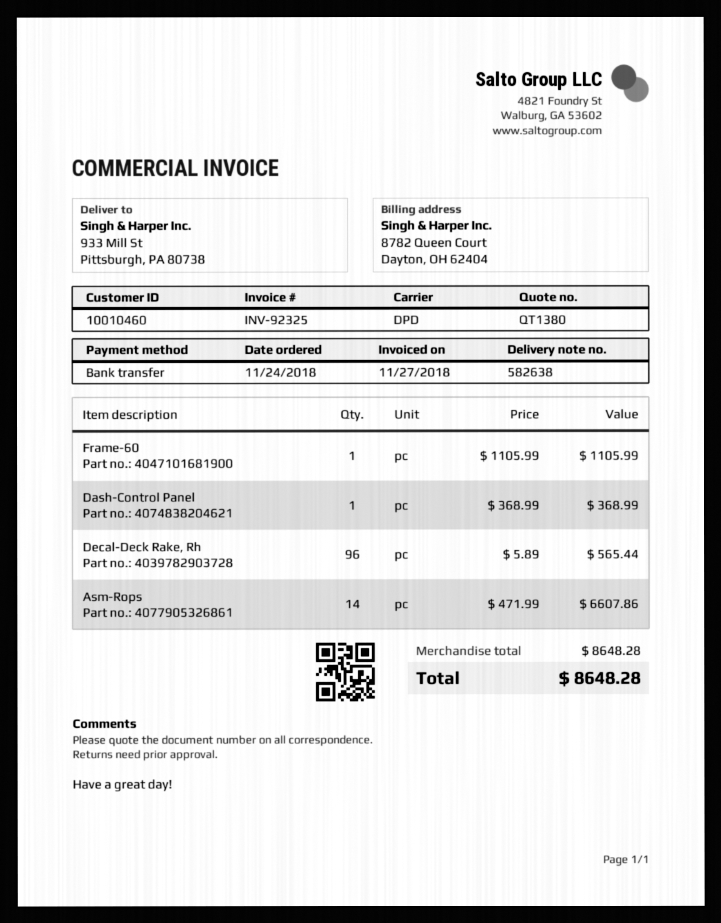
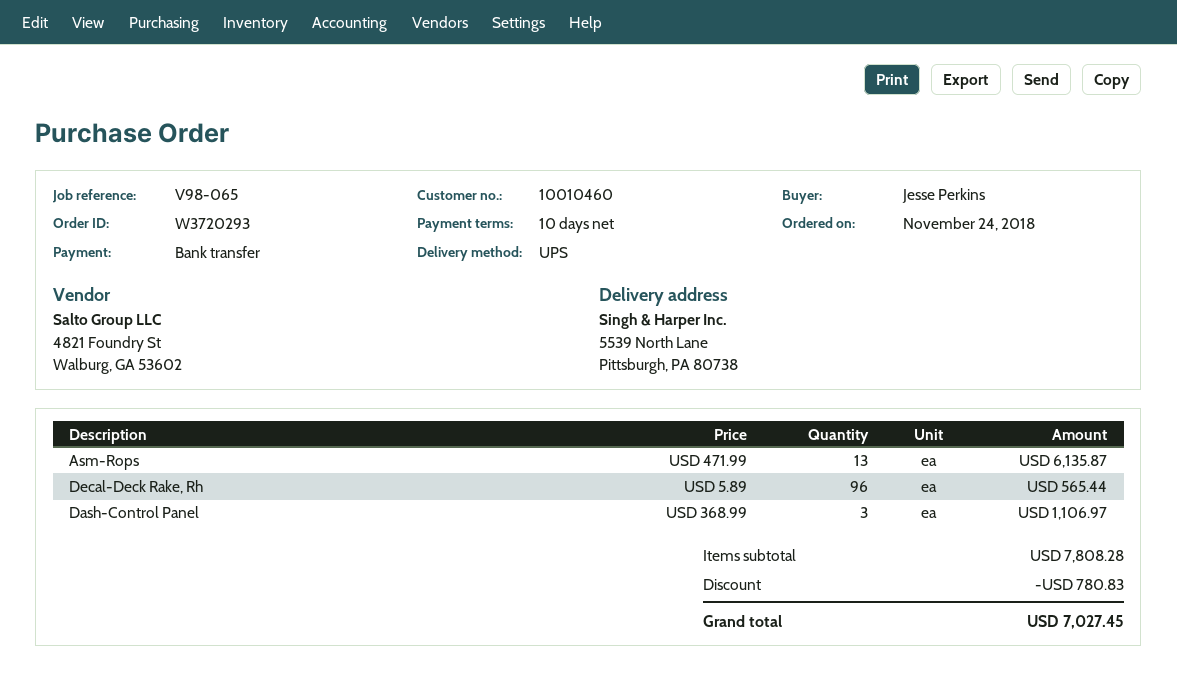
shipping method: DPD -> UPS
ship to: 933 Mill St, Pittsburgh, PA 80738 -> 5539 North Lane, Pittsburgh, PA 80738
Frame-60: 1 x 1105.99 = 1105.99 -> none
Dash-Control Panel: 1 x 368.99 = 368.99 -> 3 x 368.99 = 1106.97
Asm-Rops: 14 x 471.99 = 6607.86 -> 13 x 471.99 = 6135.87
subtotal: 8648.28 -> 7808.28
discount: none -> 780.83
total: 8648.28 -> 7027.45

